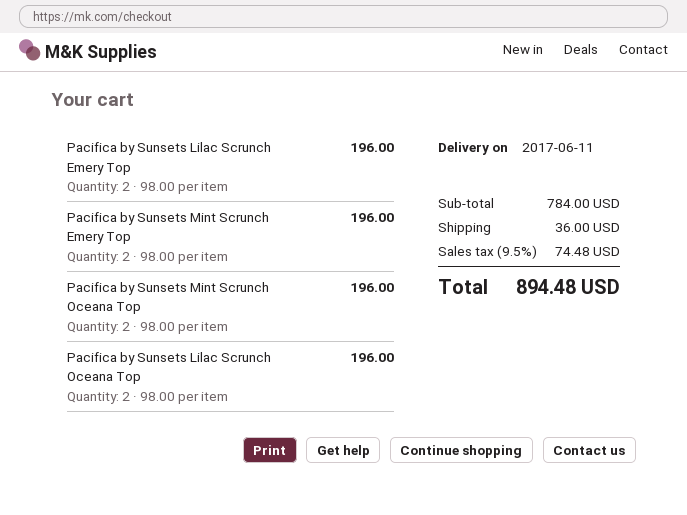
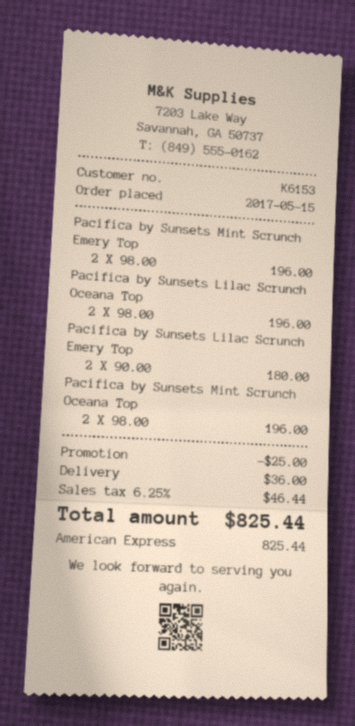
Pacifica by Sunsets Lilac Scrunch Emery Top: 2 x 98.00 = 196.00 -> 2 x 90.00 = 180.00
discount: none -> 25.00
tax: 9.5% = 74.48 -> 6.25% = 46.44
total: 894.48 -> 825.44

